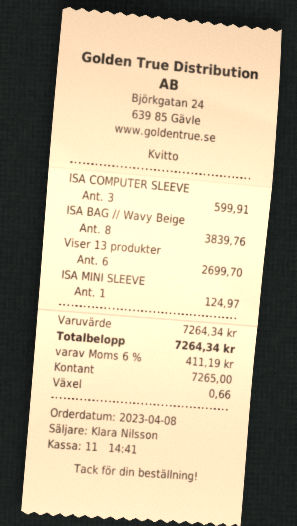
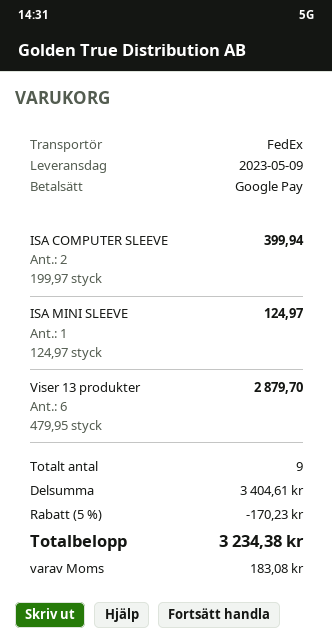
payment method: cash -> Google Pay
ISA COMPUTER SLEEVE: 3 for 599.91 -> 2 for 399.94
ISA BAG // Wavy Beige: 8 for 3839.76 -> none
Viser 13 produkter: 6 for 2699.70 -> 6 for 2879.70
subtotal: 7264.34 -> 3404.61
discount: none -> 5% = 170.23
tax: 411.19 -> 183.08
total: 7264.34 -> 3234.38

